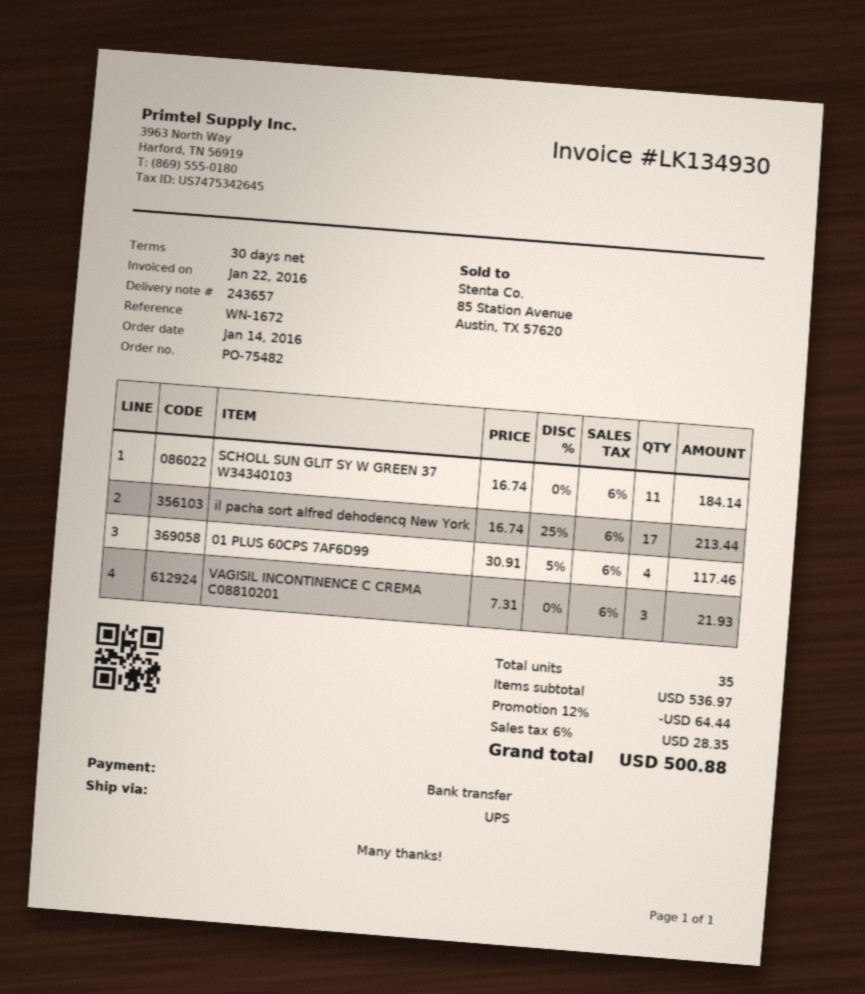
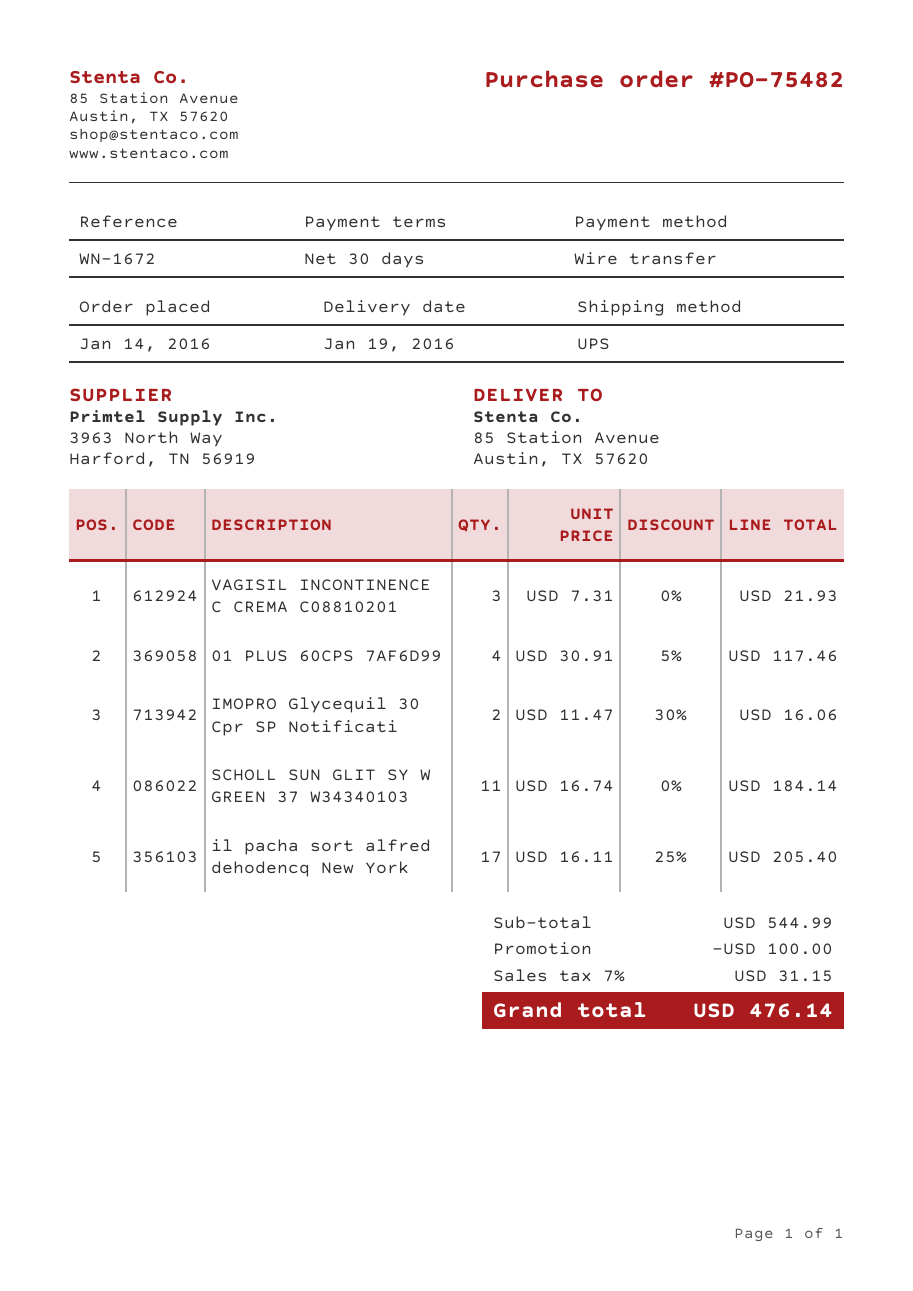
il pacha sort alfred dehodencq New York: 17 x 16.74 - 25% = 213.44 -> 17 x 16.11 - 25% = 205.40
IMOPRO Glycequil 30 Cpr SP Notificati: none -> 2 x 11.47 - 30% = 16.06
subtotal: 536.97 -> 544.99
discount: 64.44 -> 100.00
tax: 6% = 28.35 -> 7% = 31.15
total: 500.88 -> 476.14

